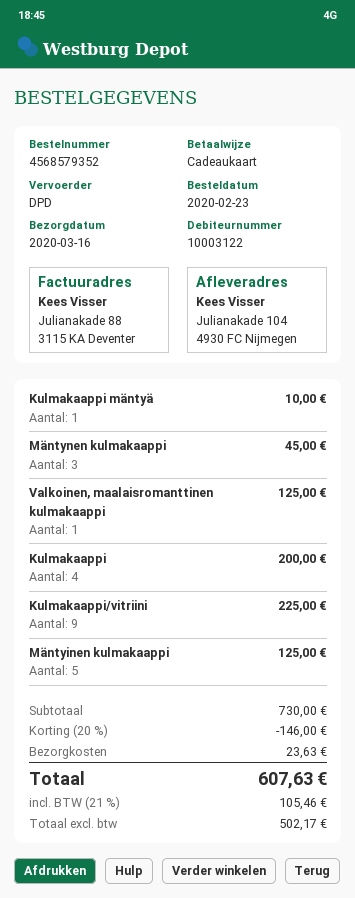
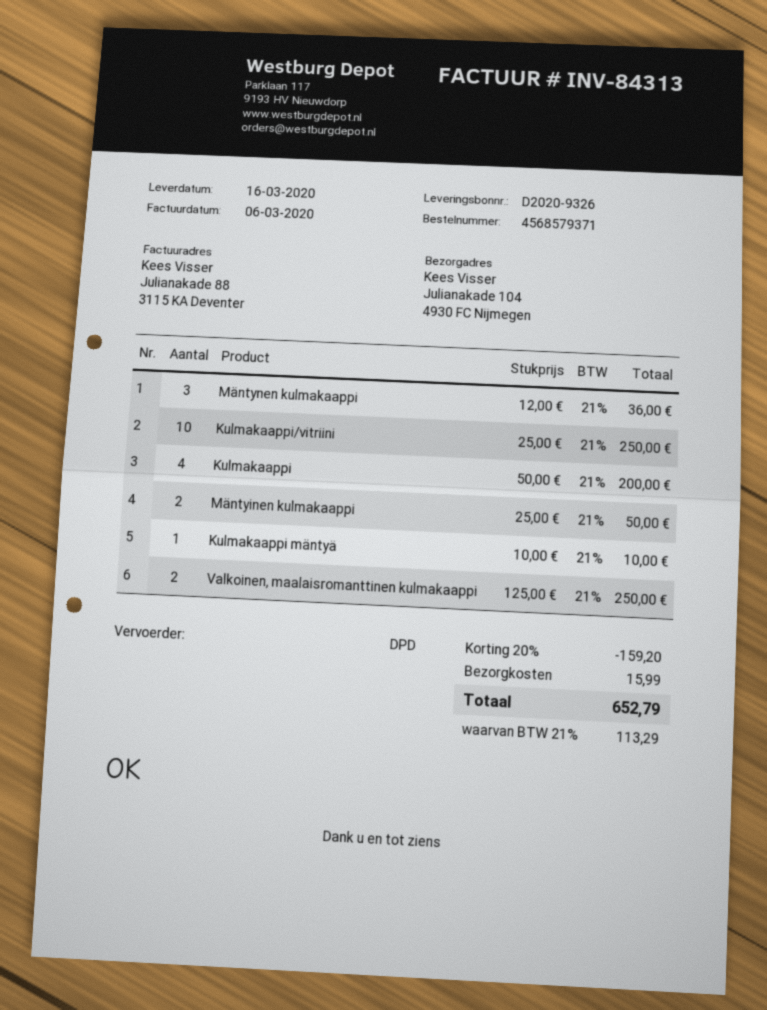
order number: 4568579352 -> 4568579371
Mäntynen kulmakaappi: 3 for 45.00 -> 3 for 36.00
Valkoinen, maalaisromanttinen kulmakaappi: 1 for 125.00 -> 2 for 250.00
Kulmakaappi/vitriini: 9 for 225.00 -> 10 for 250.00
Mäntyinen kulmakaappi: 5 for 125.00 -> 2 for 50.00
discount: 20% = 146.00 -> 20% = 159.20
shipping: 23.63 -> 15.99
tax: 21% = 105.46 -> 21% = 113.29
total: 607.63 -> 652.79

